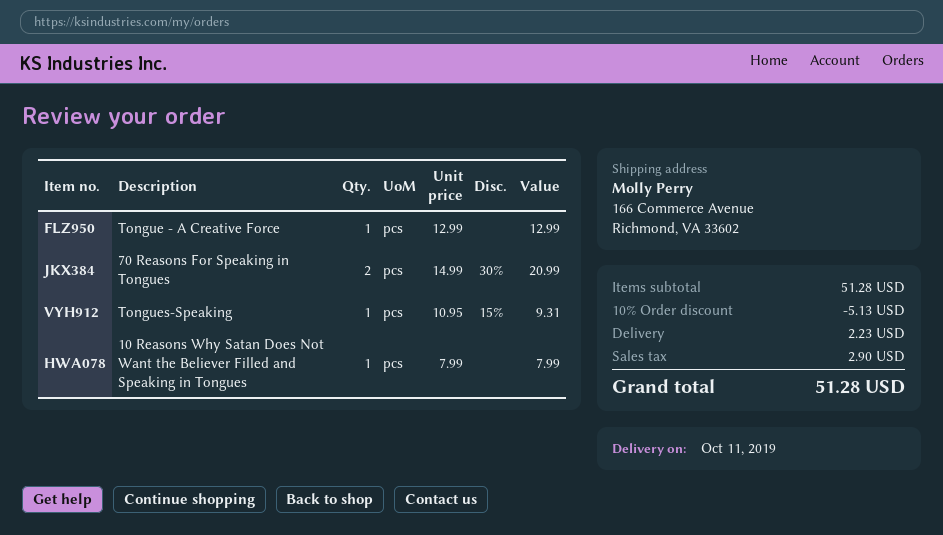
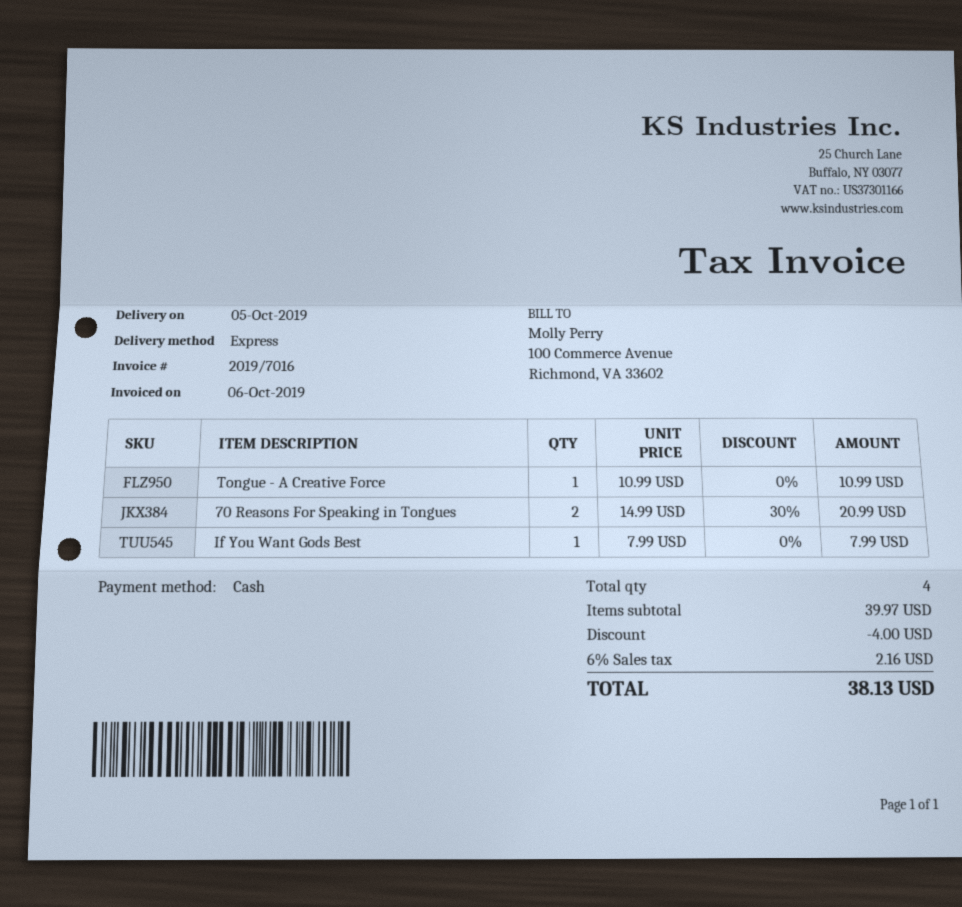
delivery date: 2019-10-11 -> 2019-10-05
Tongue - A Creative Force: 1 x 12.99 = 12.99 -> 1 x 10.99 = 10.99
Tongues-Speaking: 1 x 10.95 - 15% = 9.31 -> none
10 Reasons Why Satan Does Not Want the Believer Filled and Speaking in Tongues: 1 x 7.99 = 7.99 -> none
If You Want Gods Best: none -> 1 x 7.99 = 7.99
subtotal: 51.28 -> 39.97
discount: 5.13 -> 4.00
shipping: 2.23 -> none
tax: 2.90 -> 2.16
total: 51.28 -> 38.13

